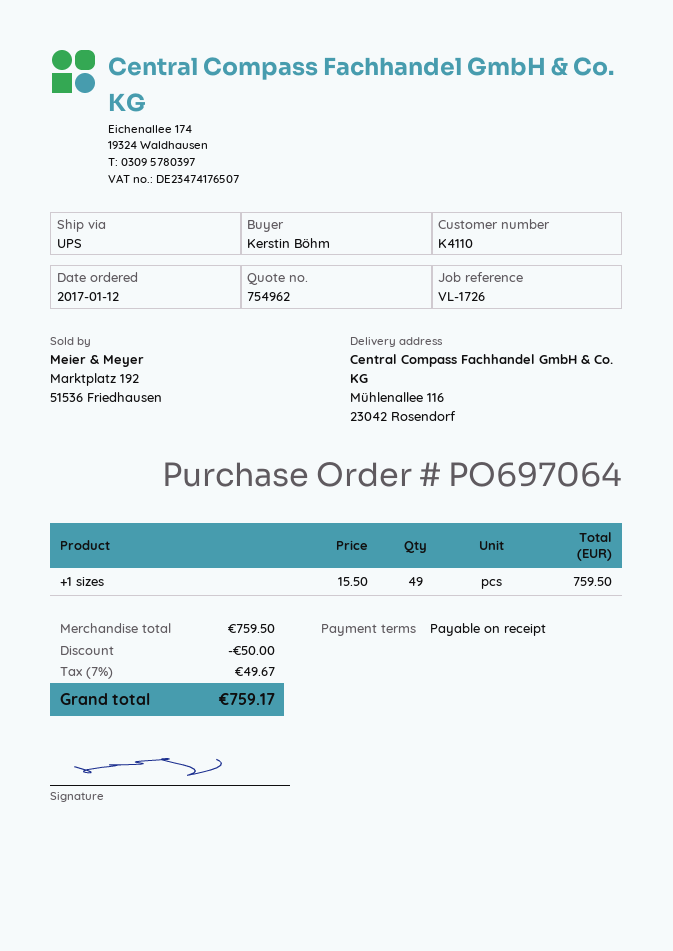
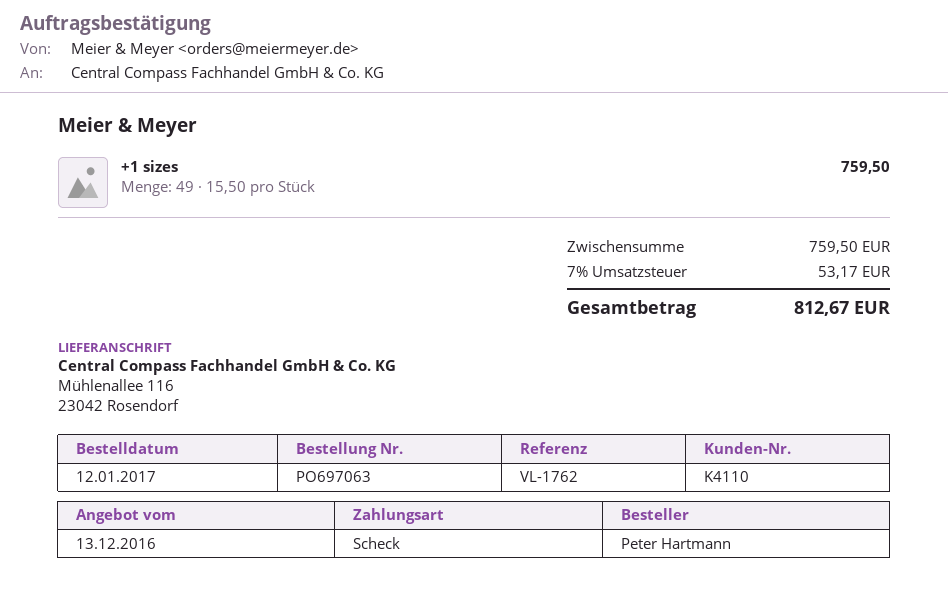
order number: PO697064 -> PO697063
reference: VL-1726 -> VL-1762
ordered by: Kerstin Böhm -> Peter Hartmann
discount: 50.00 -> none
tax: 7% = 49.67 -> 7% = 53.17
total: 759.17 -> 812.67

